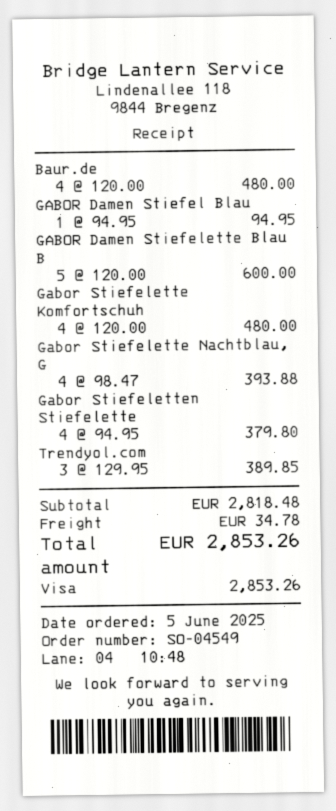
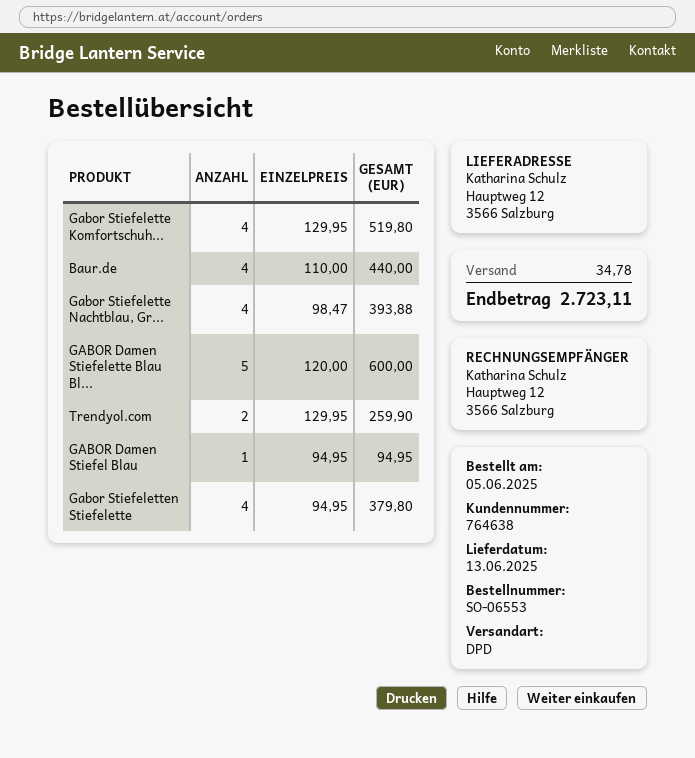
order number: SO-04549 -> SO-06553
Baur.de: 4 x 120.00 = 480.00 -> 4 x 110.00 = 440.00
Gabor Stiefelette Komfortschuh: 4 x 120.00 = 480.00 -> 4 x 129.95 = 519.80
Trendyol.com: 3 x 129.95 = 389.85 -> 2 x 129.95 = 259.90
total: 2853.26 -> 2723.11

